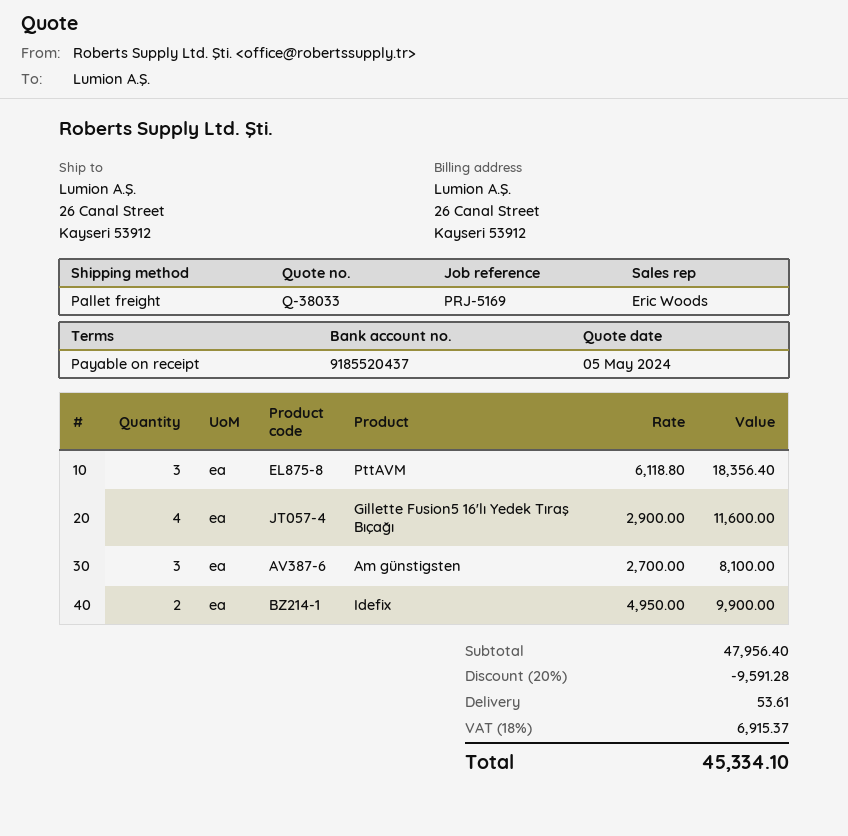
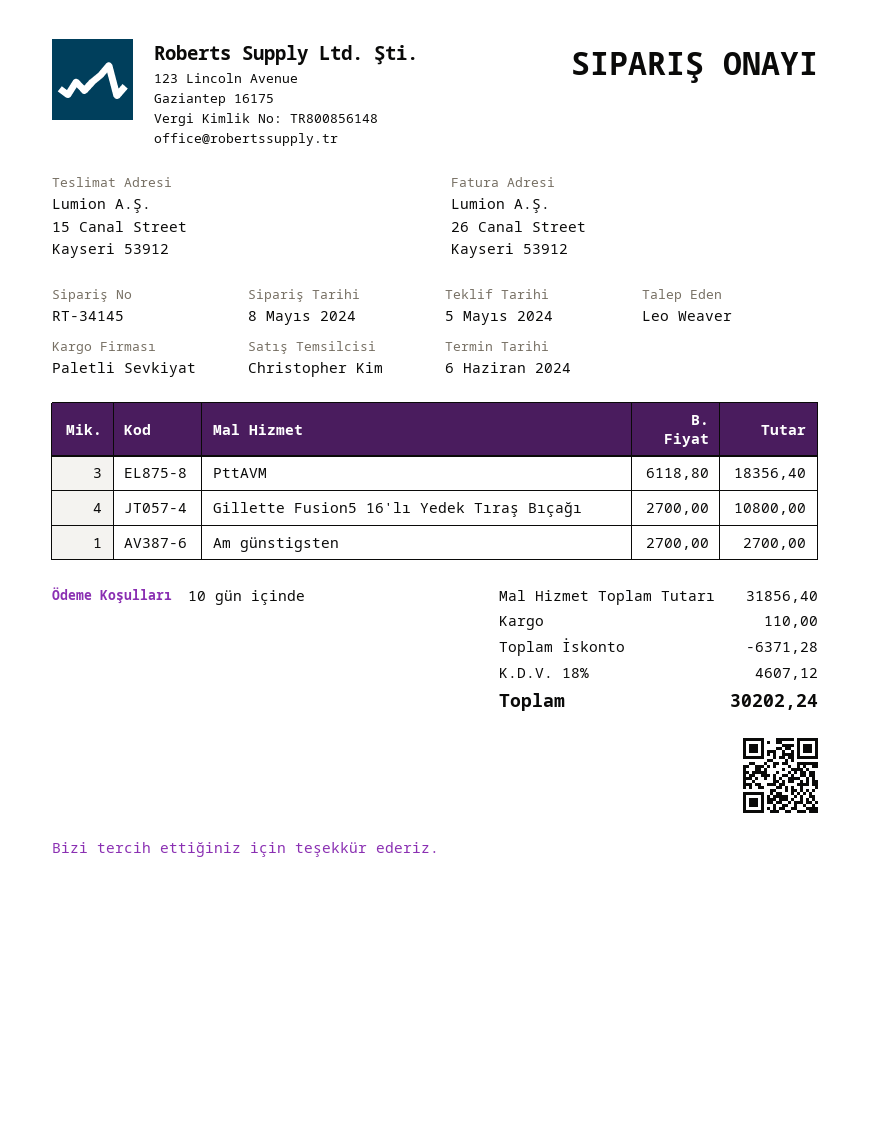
payment terms: on receipt -> 10 days
sales rep: Eric Woods -> Christopher Kim
ship to: 26 Canal Street, Kayseri 53912 -> 15 Canal Street, Kayseri 53912
Gillette Fusion5 16'lı Yedek Tıraş Bıçağı: 4 x 2900.00 = 11600.00 -> 4 x 2700.00 = 10800.00
Am günstigsten: 3 x 2700.00 = 8100.00 -> 1 x 2700.00 = 2700.00
Idefix: 2 x 4950.00 = 9900.00 -> none
subtotal: 47956.40 -> 31856.40
discount: 9591.28 -> 6371.28
shipping: 53.61 -> 110.00
tax: 18% = 6915.37 -> 18% = 4607.12
total: 45334.10 -> 30202.24

